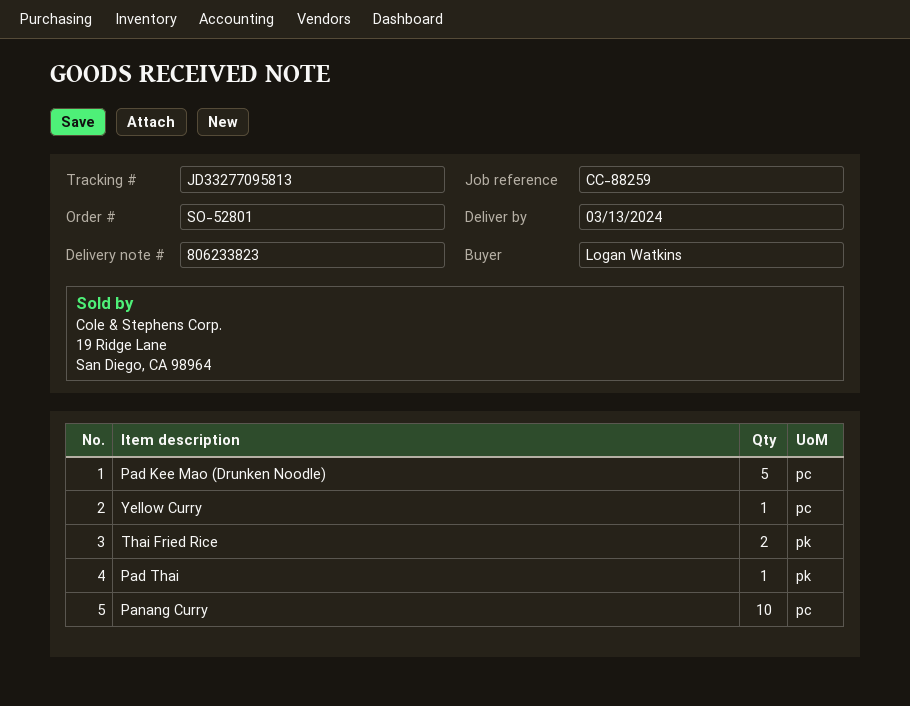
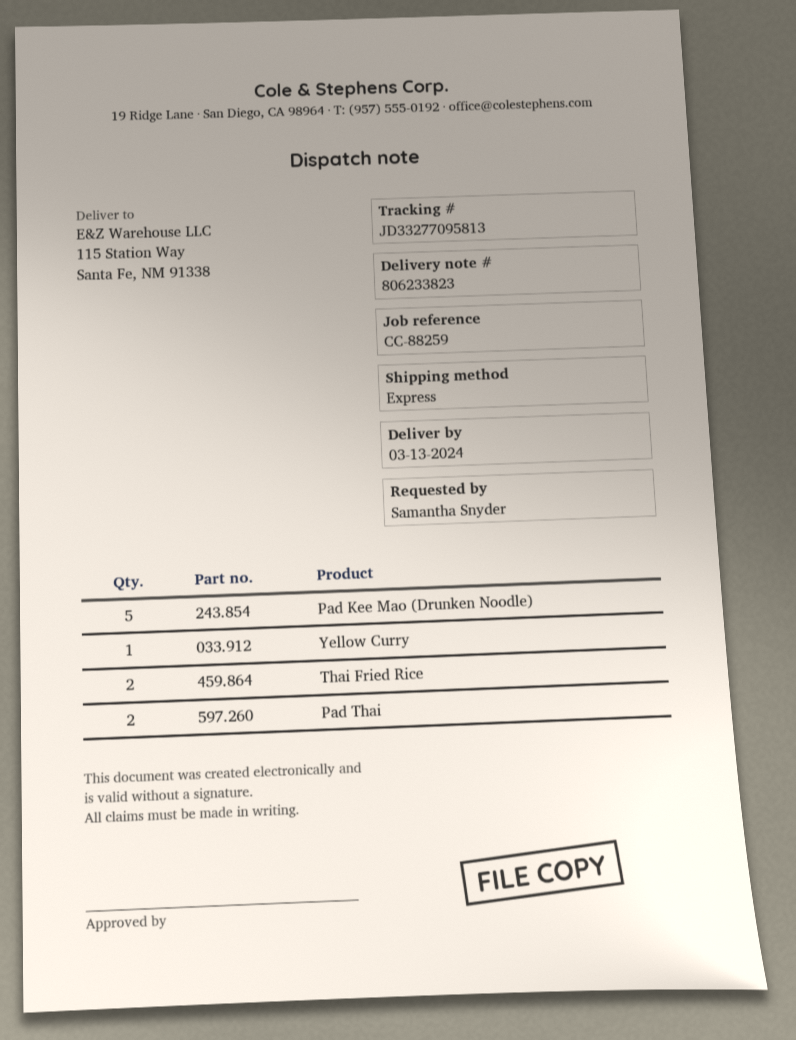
ordered by: Logan Watkins -> Samantha Snyder
Pad Thai: 1 -> 2
Panang Curry: 10 -> none

